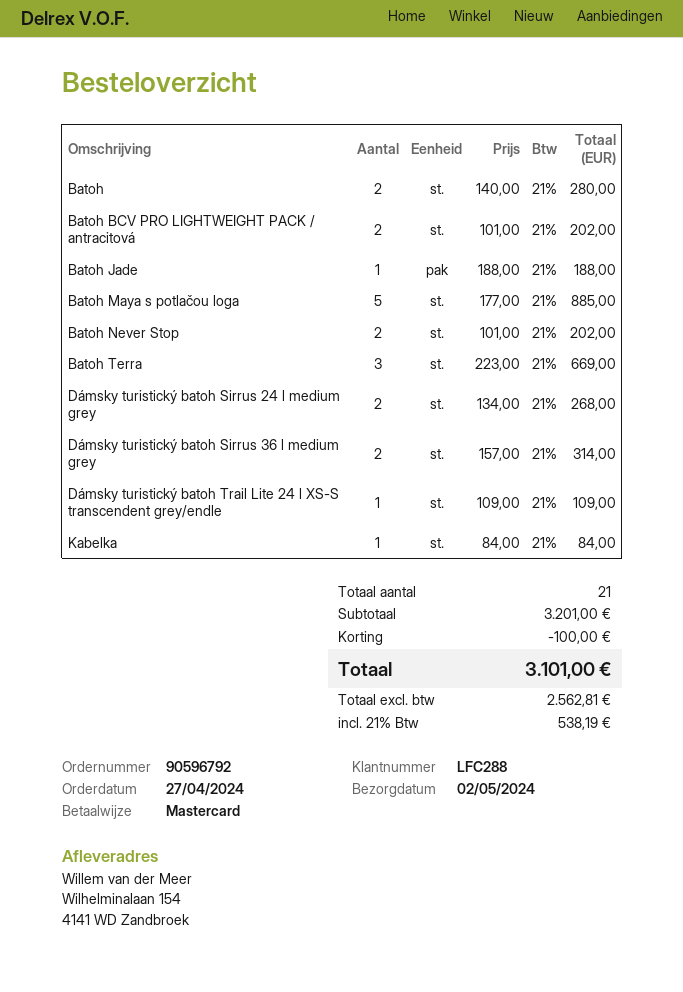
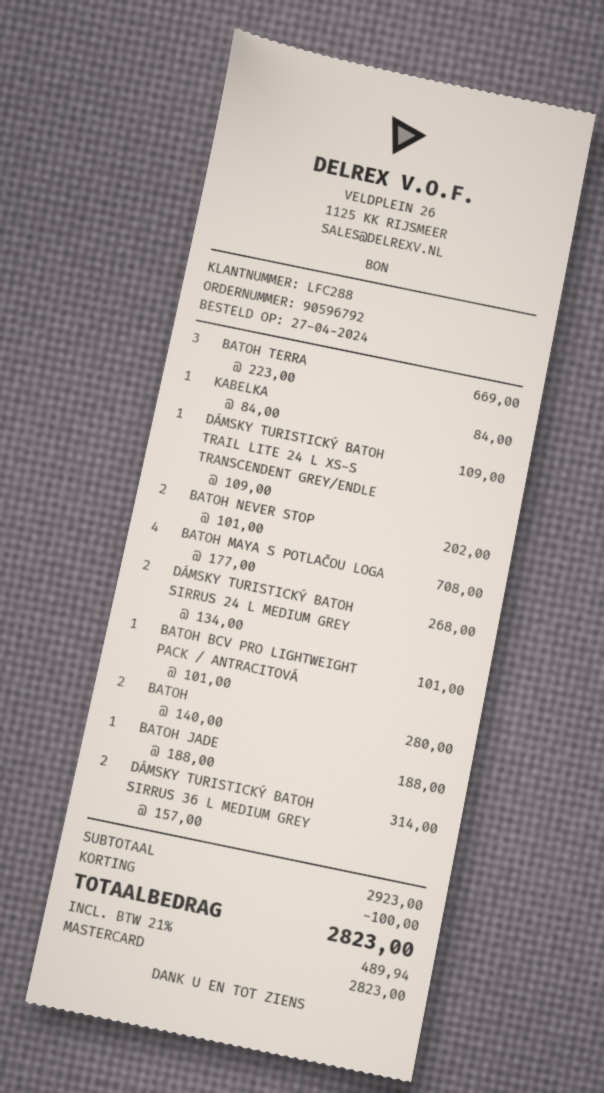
Batoh BCV PRO LIGHTWEIGHT PACK / antracitová: 2 x 101.00 = 202.00 -> 1 x 101.00 = 101.00
Batoh Maya s potlačou loga: 5 x 177.00 = 885.00 -> 4 x 177.00 = 708.00
subtotal: 3201.00 -> 2923.00
tax: 21% = 538.19 -> 21% = 489.94
total: 3101.00 -> 2823.00

